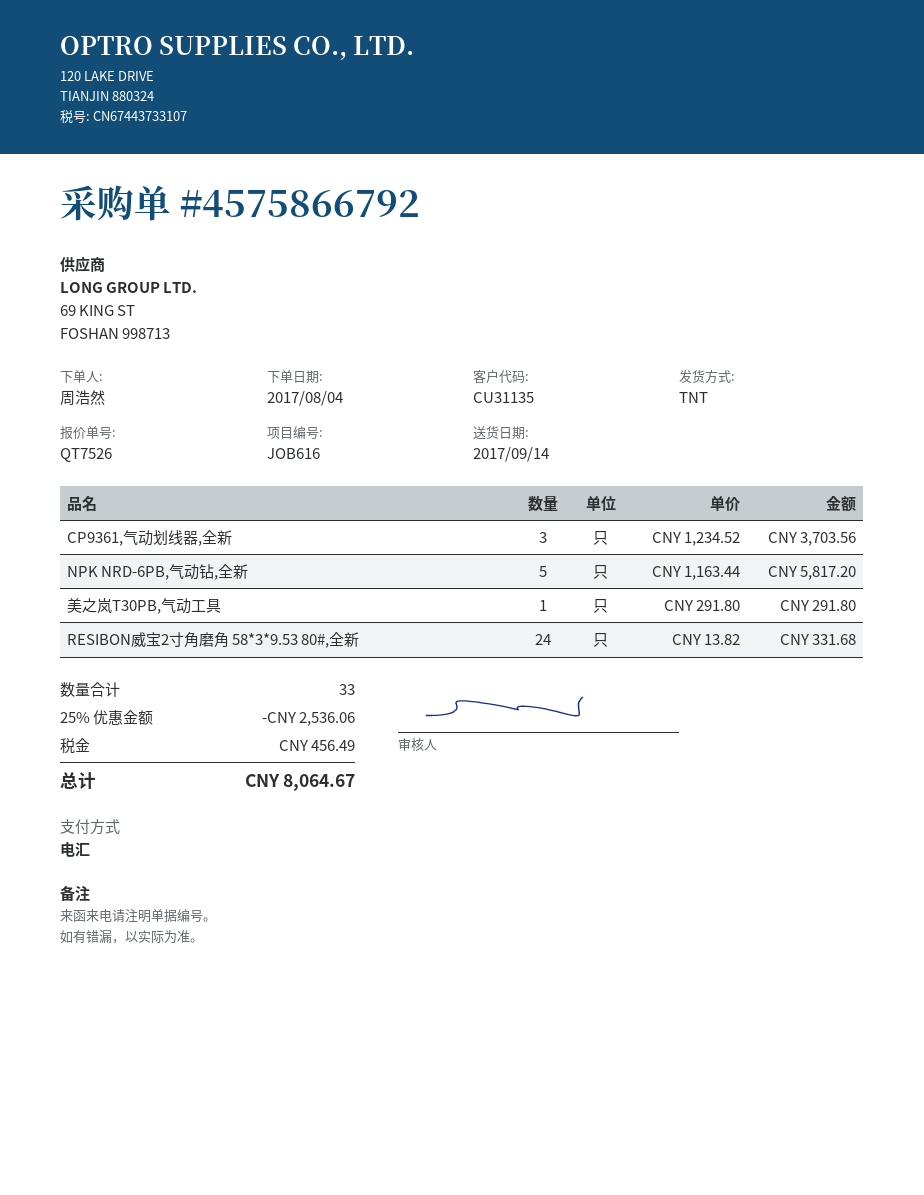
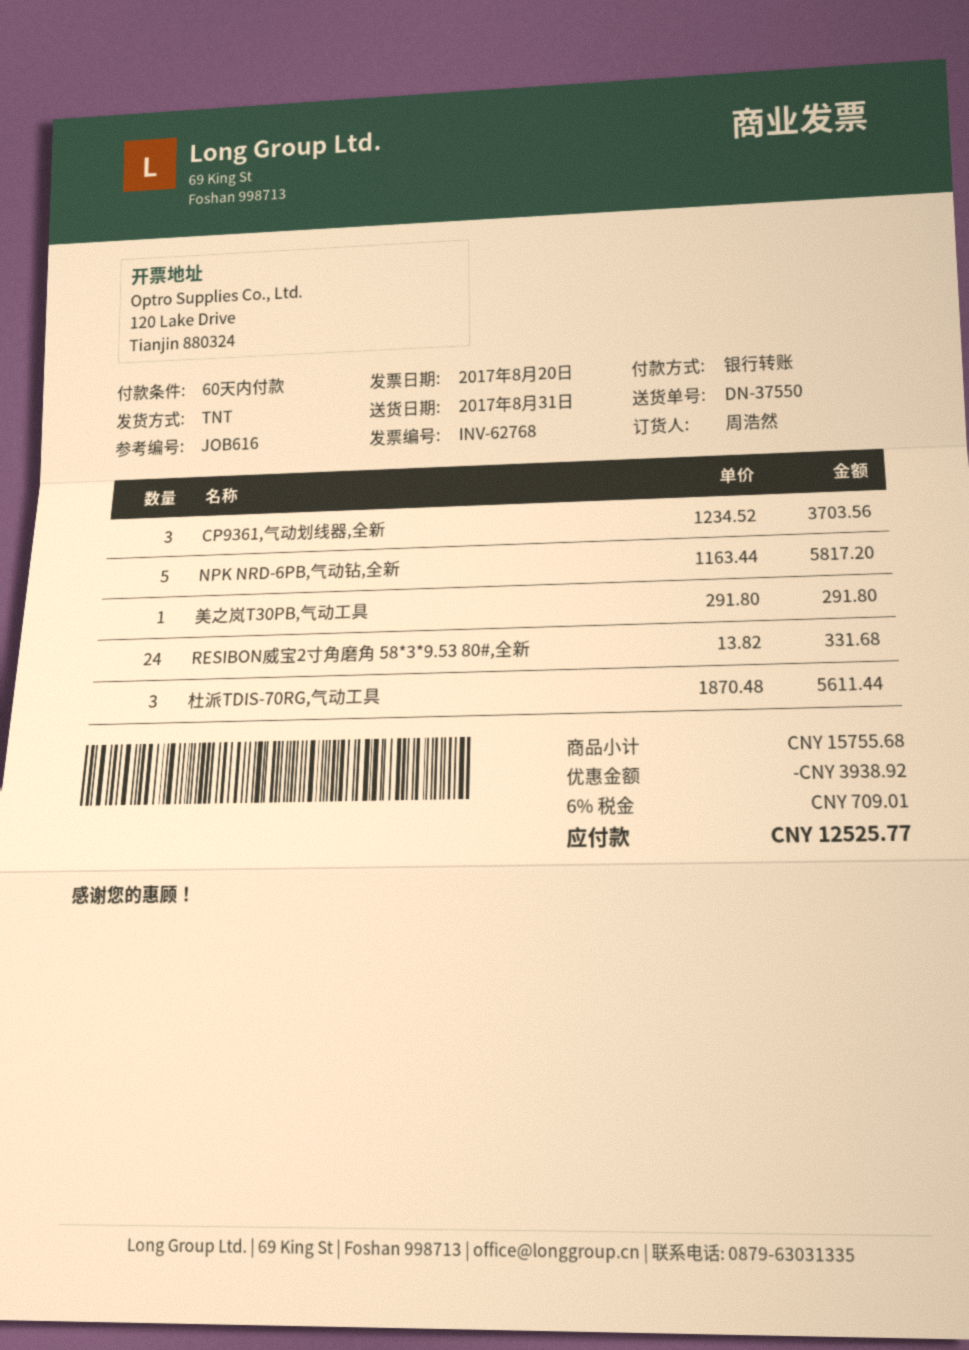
delivery date: 2017-09-14 -> 2017-08-31
杜派TDIS-70RG,气动工具: none -> 3 x 1870.48 = 5611.44
discount: 2536.06 -> 3938.92
tax: 456.49 -> 709.01
total: 8064.67 -> 12525.77

